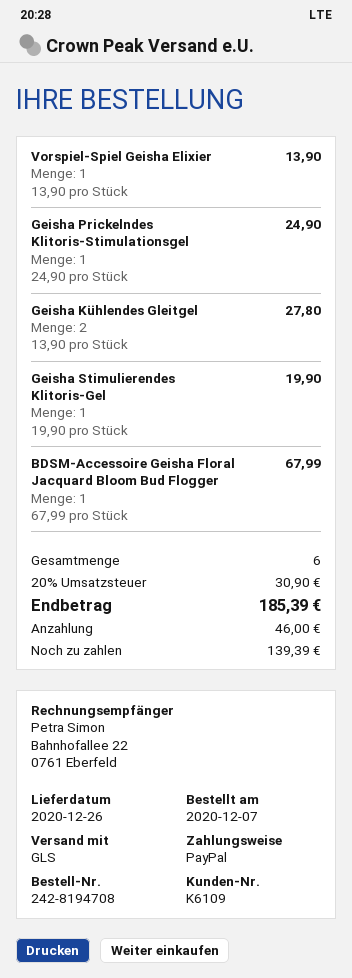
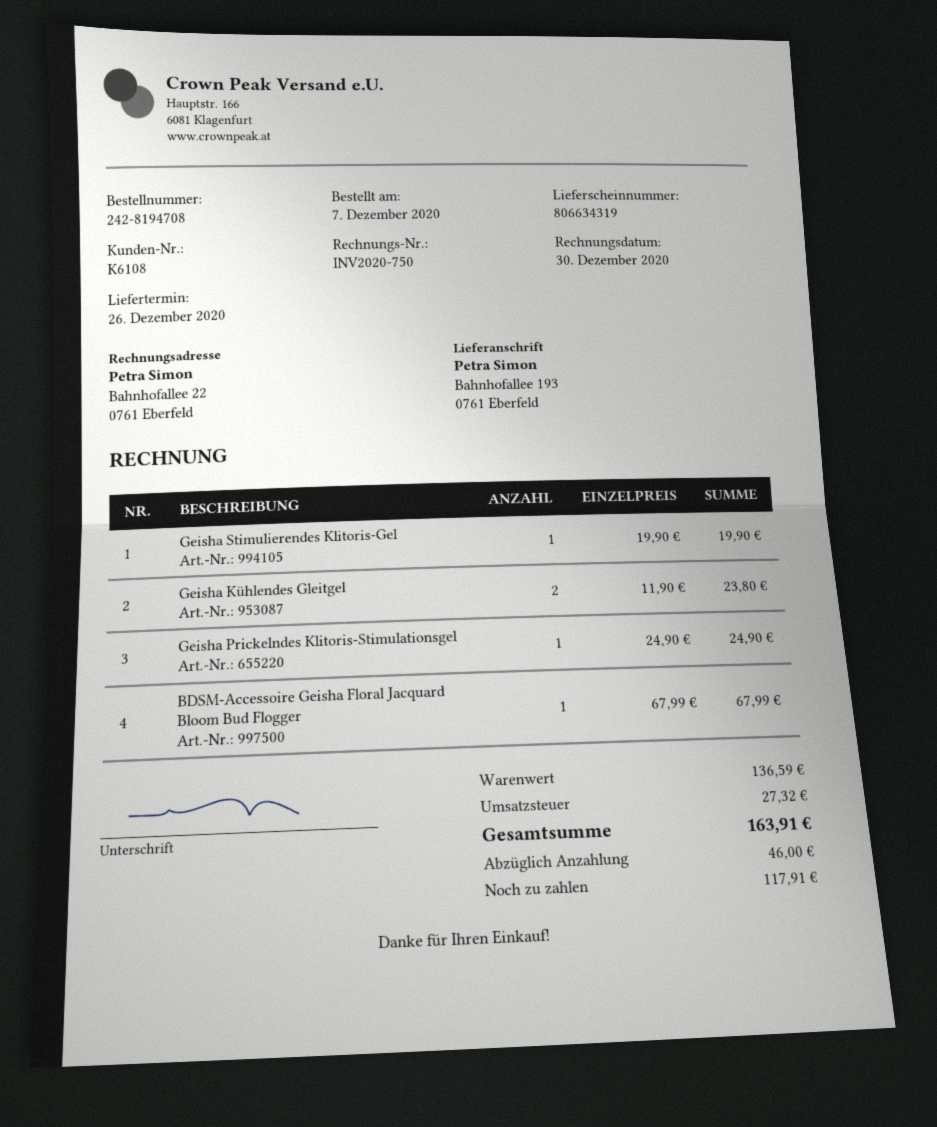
customer number: K6109 -> K6108
Vorspiel-Spiel Geisha Elixier: 1 x 13.90 = 13.90 -> none
Geisha Kühlendes Gleitgel: 2 x 13.90 = 27.80 -> 2 x 11.90 = 23.80
tax: 30.90 -> 27.32
total: 185.39 -> 163.91
balance: 139.39 -> 117.91

